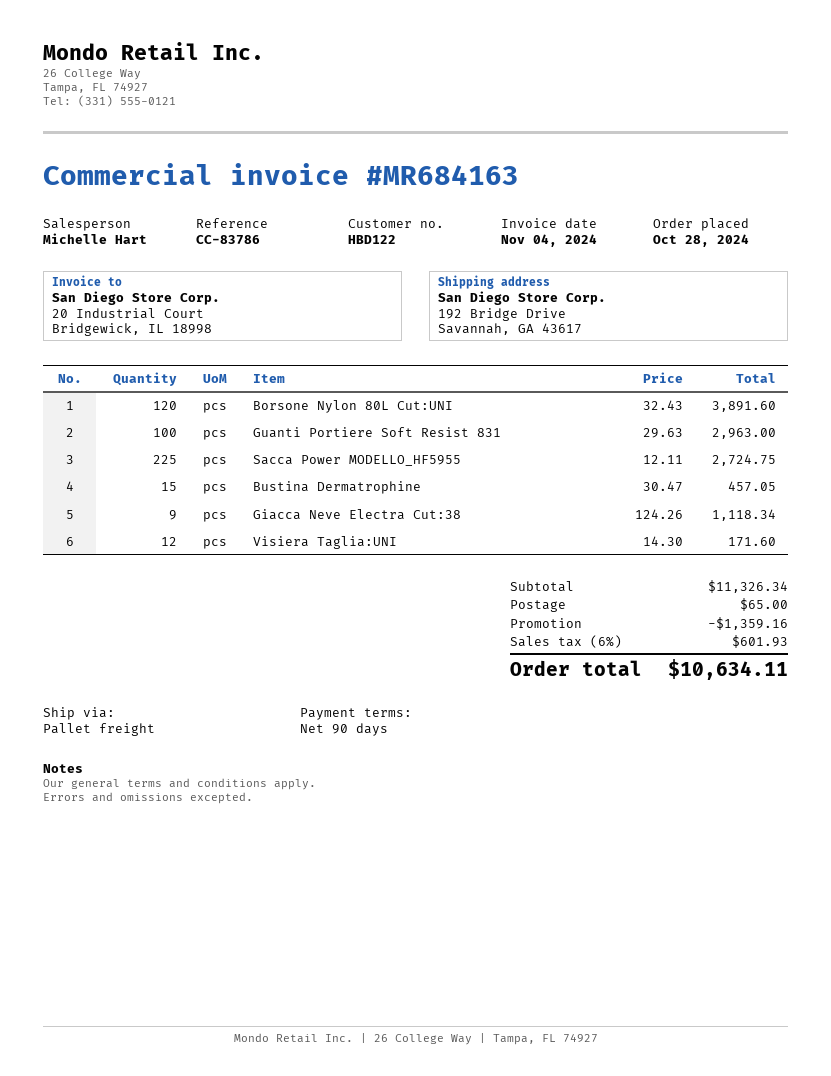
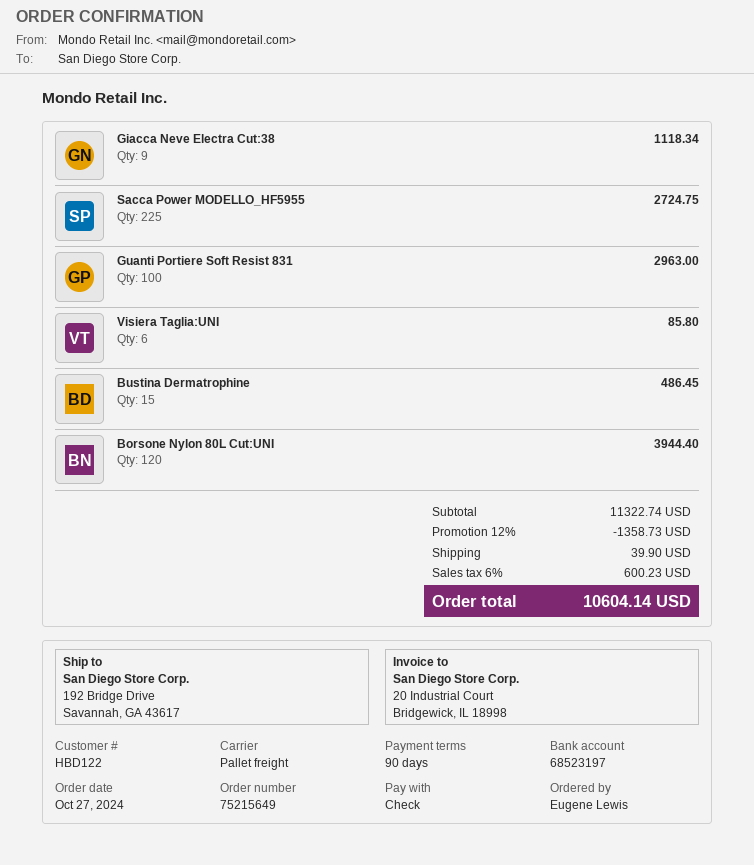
order date: 2024-10-28 -> 2024-10-27
Borsone Nylon 80L Cut:UNI: 120 for 3891.60 -> 120 for 3944.40
Bustina Dermatrophine: 15 for 457.05 -> 15 for 486.45
Visiera Taglia:UNI: 12 for 171.60 -> 6 for 85.80
subtotal: 11326.34 -> 11322.74
discount: 1359.16 -> 1358.73
shipping: 65.00 -> 39.90
tax: 6% = 601.93 -> 6% = 600.23
total: 10634.11 -> 10604.14

